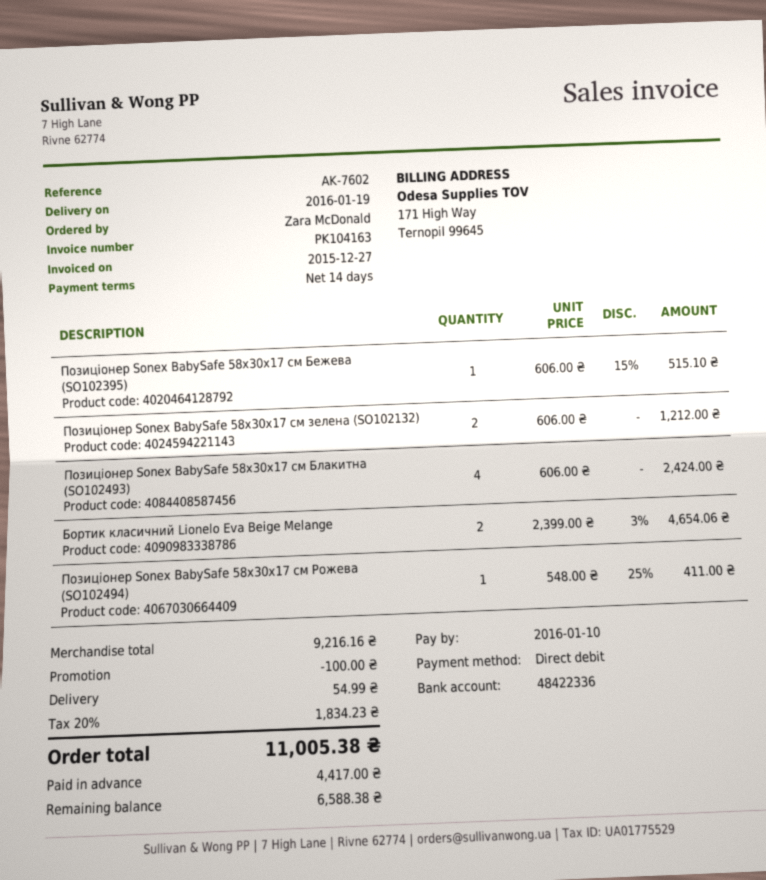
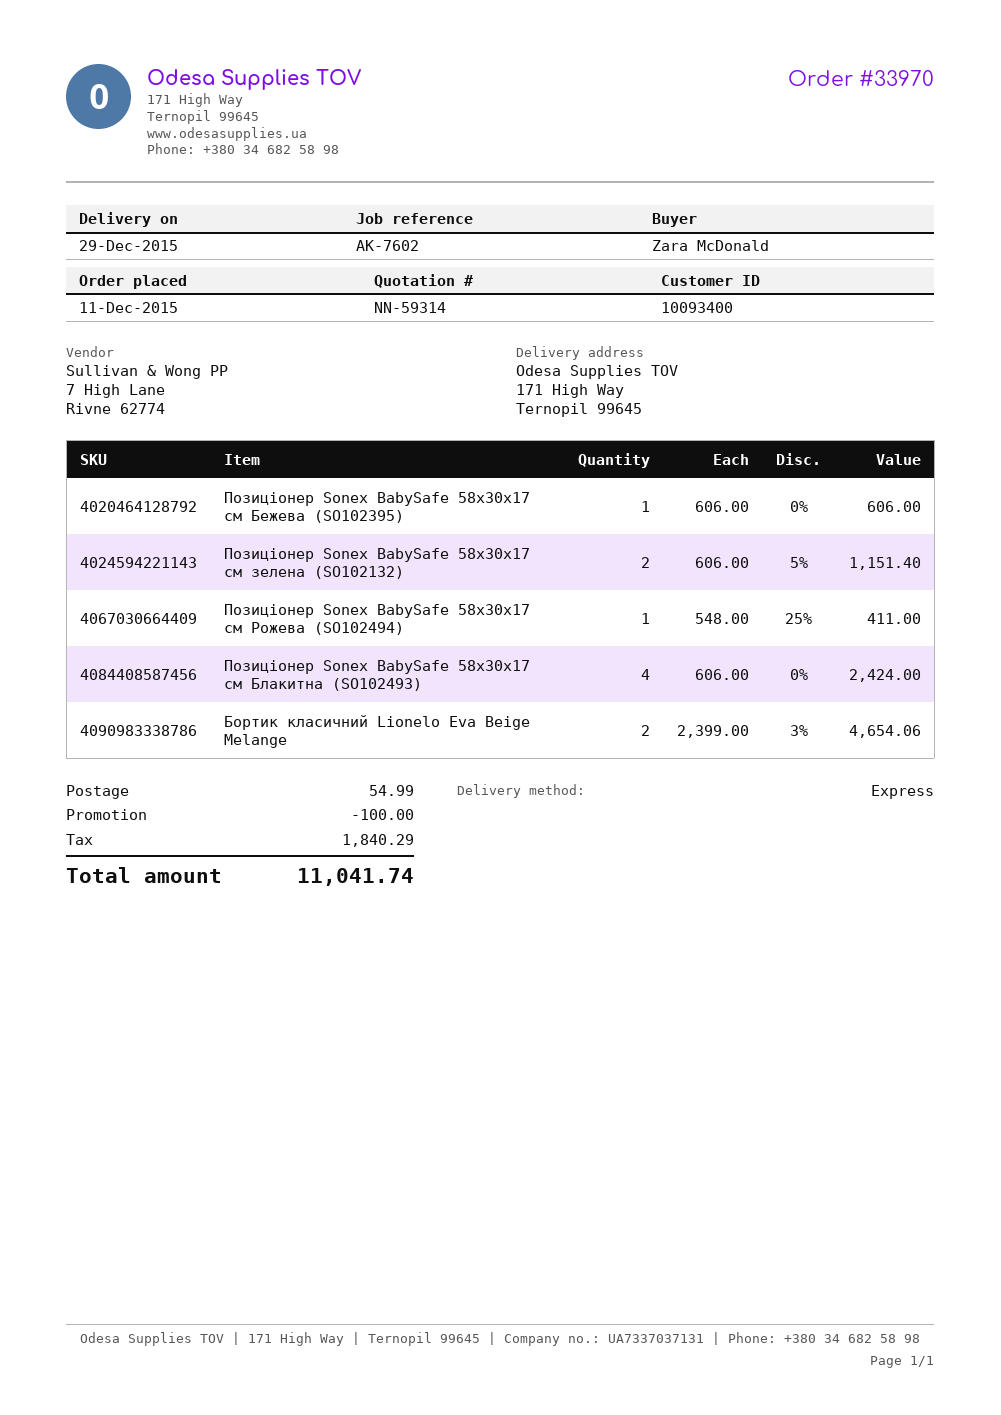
delivery date: 2016-01-19 -> 2015-12-29
Позиціонер Sonex BabySafe 58х30х17 см Бежева (SO102395): 1 x 606.00 - 15% = 515.10 -> 1 x 606.00 = 606.00
Позиціонер Sonex BabySafe 58х30х17 см зелена (SO102132): 2 x 606.00 = 1212.00 -> 2 x 606.00 - 5% = 1151.40
tax: 1834.23 -> 1840.29
total: 11005.38 -> 11041.74

